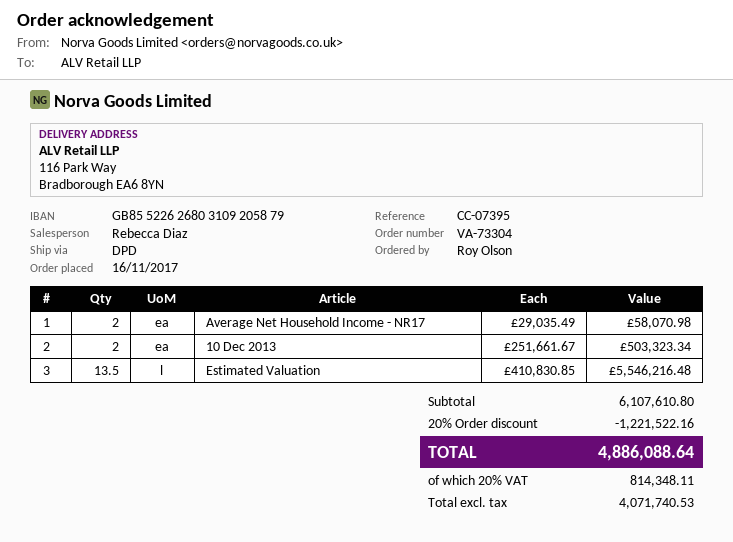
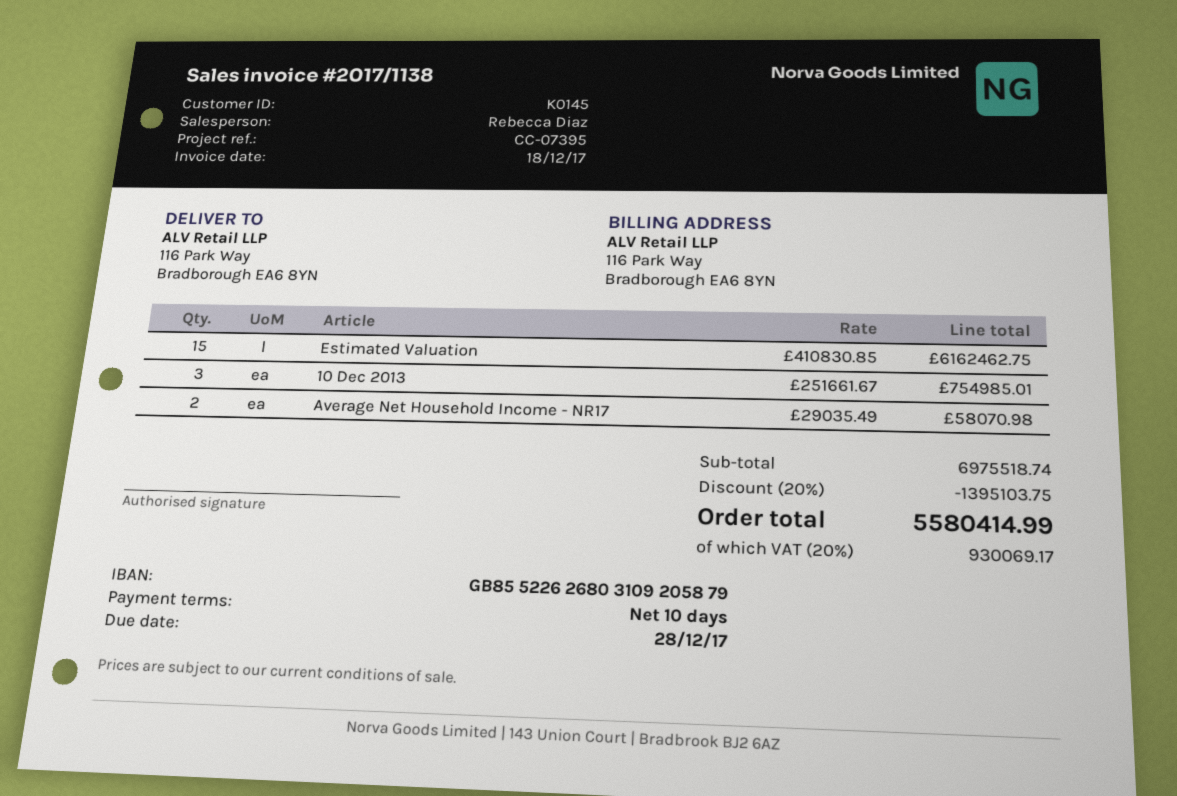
10 Dec 2013: 2 x 251661.67 = 503323.34 -> 3 x 251661.67 = 754985.01
Estimated Valuation: 13.5 x 410830.85 = 5546216.48 -> 15 x 410830.85 = 6162462.75
subtotal: 6107610.80 -> 6975518.74
discount: 20% = 1221522.16 -> 20% = 1395103.75
tax: 20% = 814348.11 -> 20% = 930069.17
total: 4886088.64 -> 5580414.99

